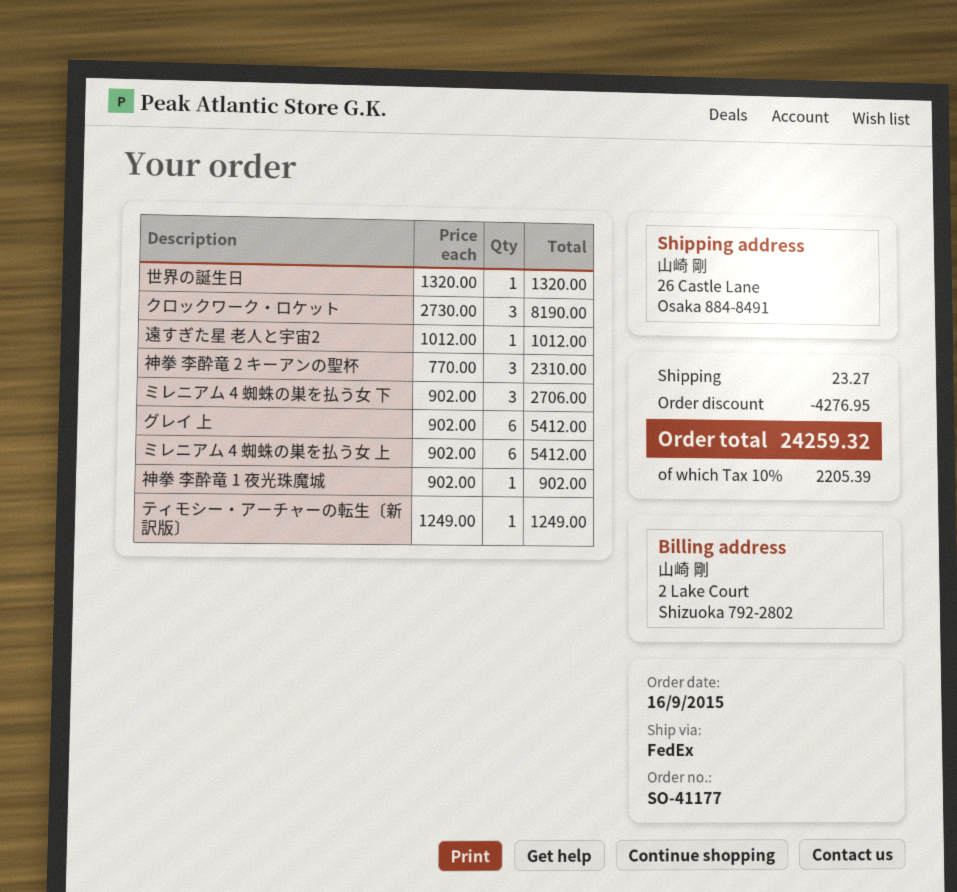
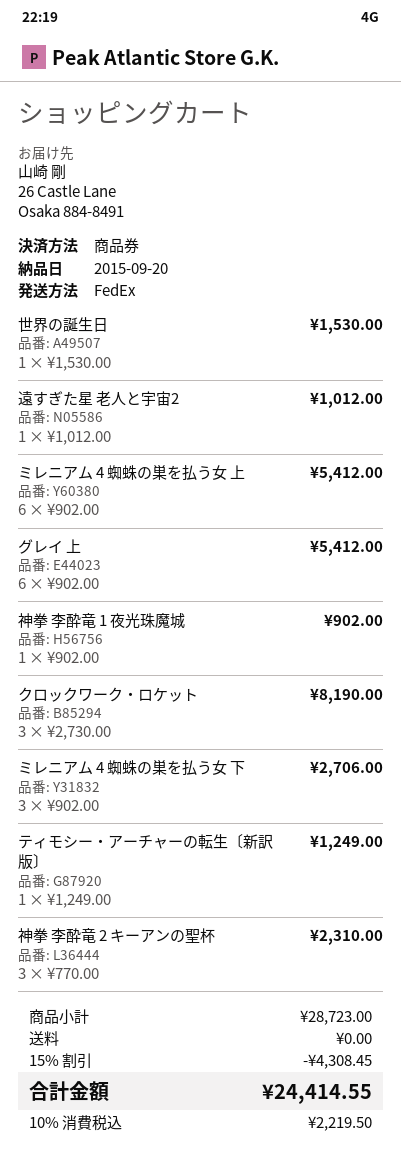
世界の誕生日: 1 x 1320.00 = 1320.00 -> 1 x 1530.00 = 1530.00
discount: 4276.95 -> 4308.45
shipping: 23.27 -> 0.00
tax: 10% = 2205.39 -> 10% = 2219.50
total: 24259.32 -> 24414.55

